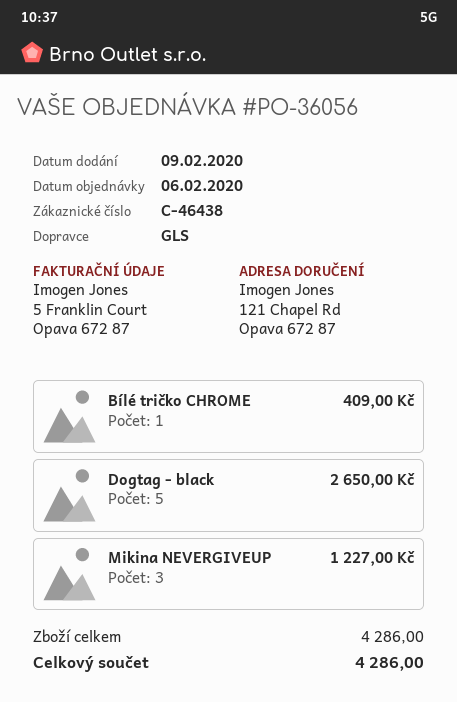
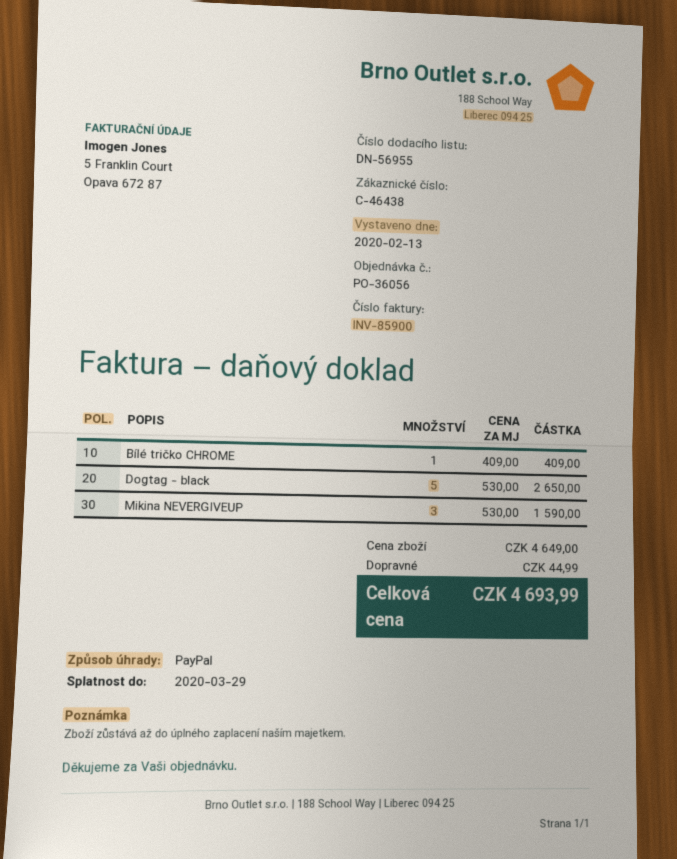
Mikina NEVERGIVEUP: 3 for 1227.00 -> 3 for 1590.00
subtotal: 4286.00 -> 4649.00
shipping: none -> 44.99
total: 4286.00 -> 4693.99

